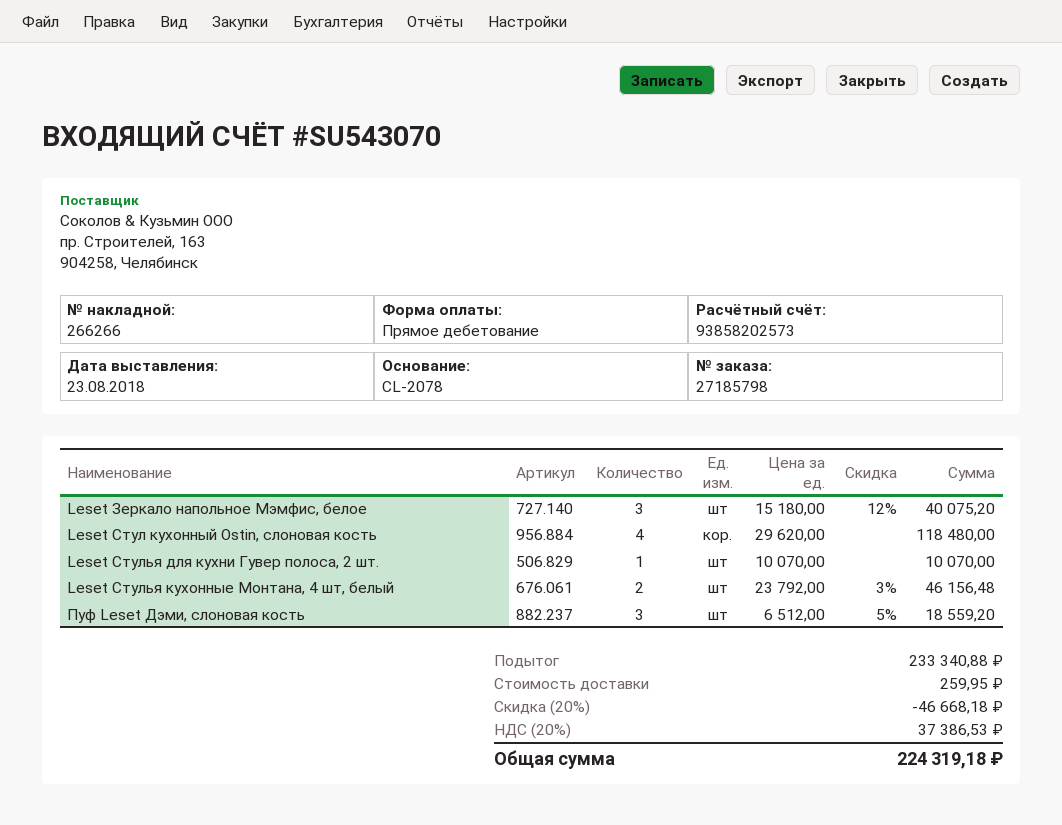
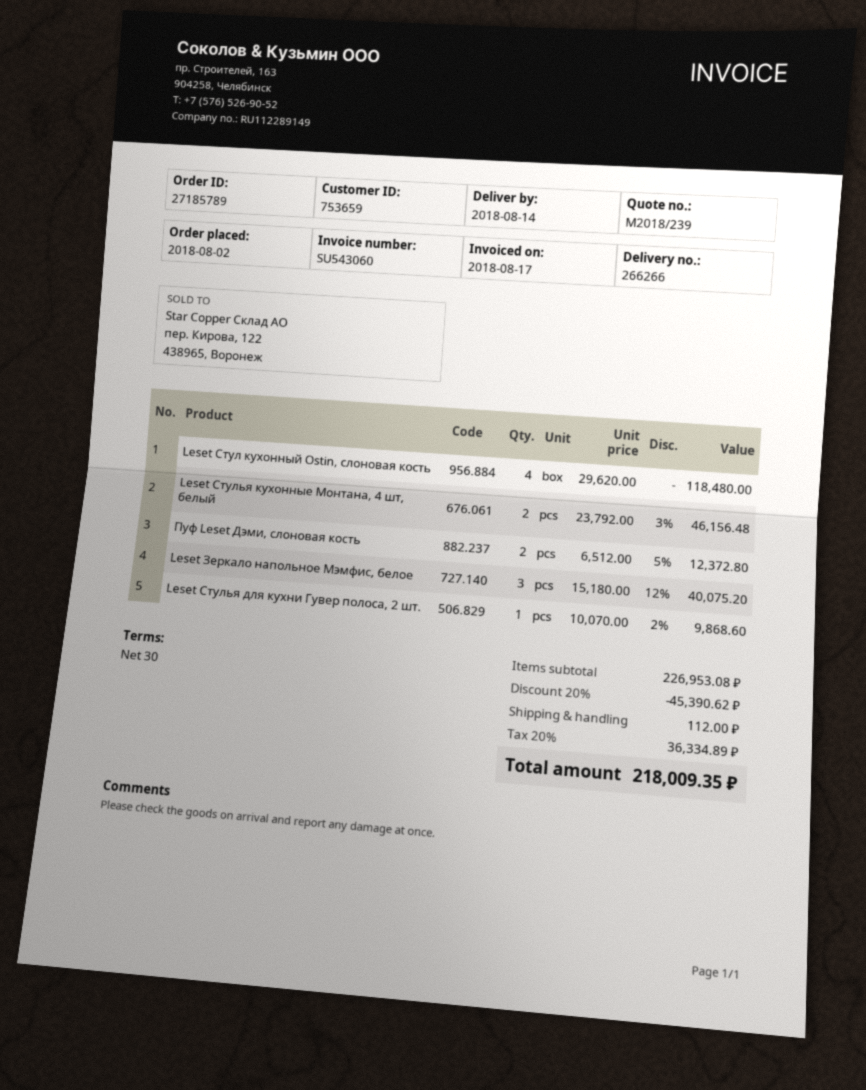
order number: 27185798 -> 27185789
invoice number: SU543070 -> SU543060
invoice date: 2018-08-23 -> 2018-08-17
Leset Стулья для кухни Гувер полоса, 2 шт.: 1 x 10070.00 = 10070.00 -> 1 x 10070.00 - 2% = 9868.60
Пуф Leset Дэми, слоновая кость: 3 x 6512.00 - 5% = 18559.20 -> 2 x 6512.00 - 5% = 12372.80
subtotal: 233340.88 -> 226953.08
discount: 20% = 46668.18 -> 20% = 45390.62
shipping: 259.95 -> 112.00
tax: 20% = 37386.53 -> 20% = 36334.89
total: 224319.18 -> 218009.35

